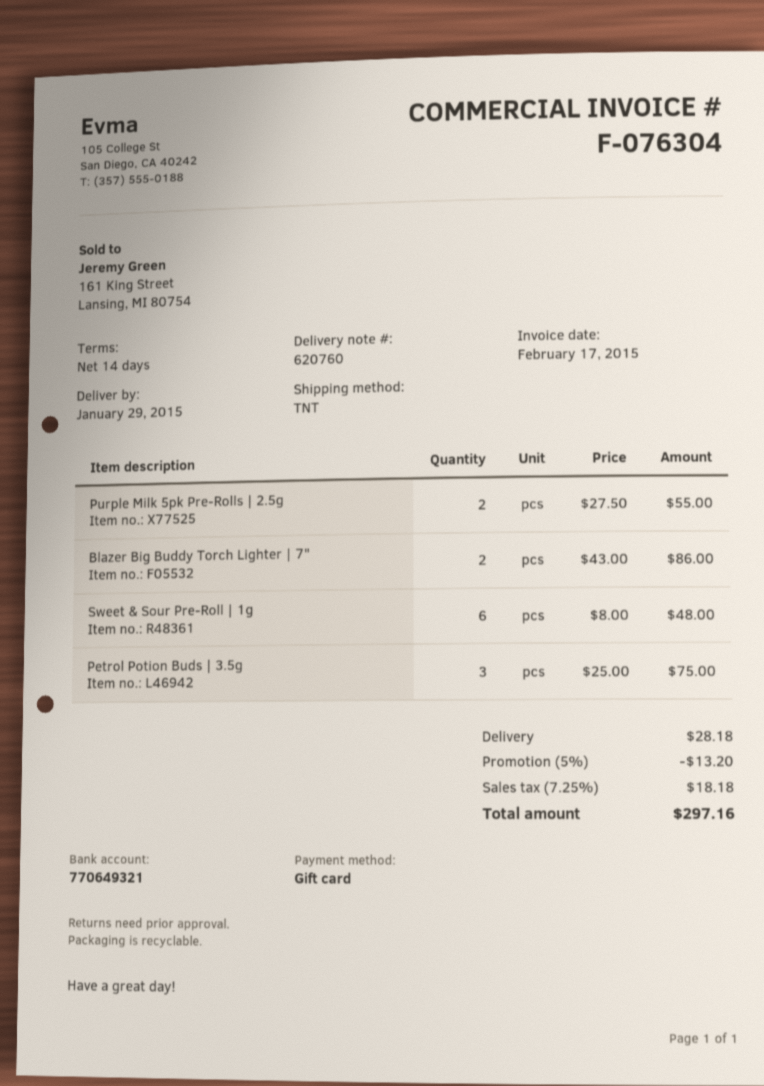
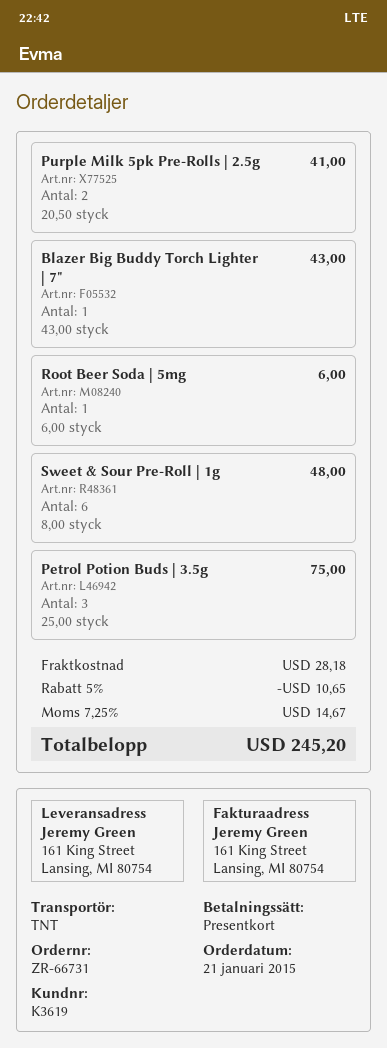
Purple Milk 5pk Pre-Rolls | 2.5g: 2 x 27.50 = 55.00 -> 2 x 20.50 = 41.00
Blazer Big Buddy Torch Lighter | 7": 2 x 43.00 = 86.00 -> 1 x 43.00 = 43.00
Root Beer Soda | 5mg: none -> 1 x 6.00 = 6.00
discount: 5% = 13.20 -> 5% = 10.65
tax: 7.25% = 18.18 -> 7.25% = 14.67
total: 297.16 -> 245.20

